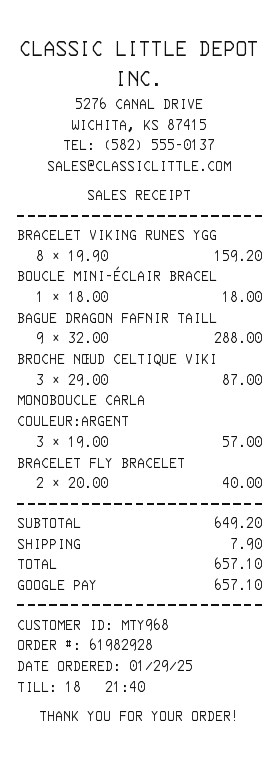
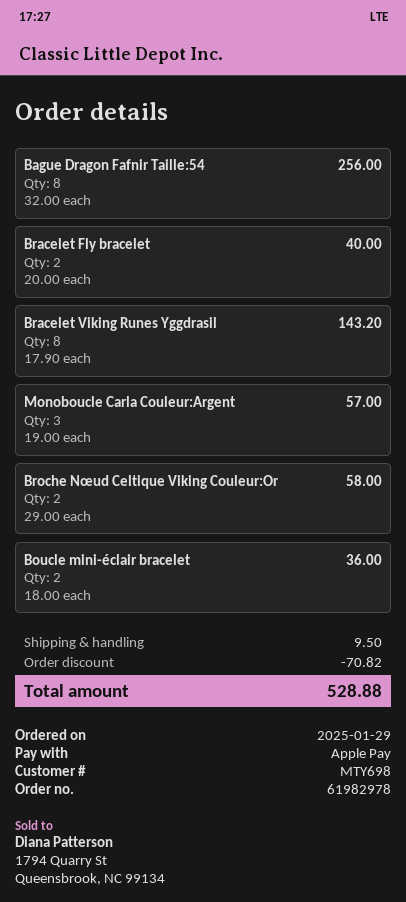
order number: 61982928 -> 61982978
customer number: MTY968 -> MTY698
payment method: Google Pay -> Apple Pay
BRACELET VIKING RUNES YGG: 8 x 19.90 = 159.20 -> 8 x 17.90 = 143.20
BOUCLE MINI-ÉCLAIR BRACEL: 1 x 18.00 = 18.00 -> 2 x 18.00 = 36.00
BAGUE DRAGON FAFNIR TAILL: 9 x 32.00 = 288.00 -> 8 x 32.00 = 256.00
BROCHE NŒUD CELTIQUE VIKI: 3 x 29.00 = 87.00 -> 2 x 29.00 = 58.00
discount: none -> 70.82
shipping: 7.90 -> 9.50
total: 657.10 -> 528.88

